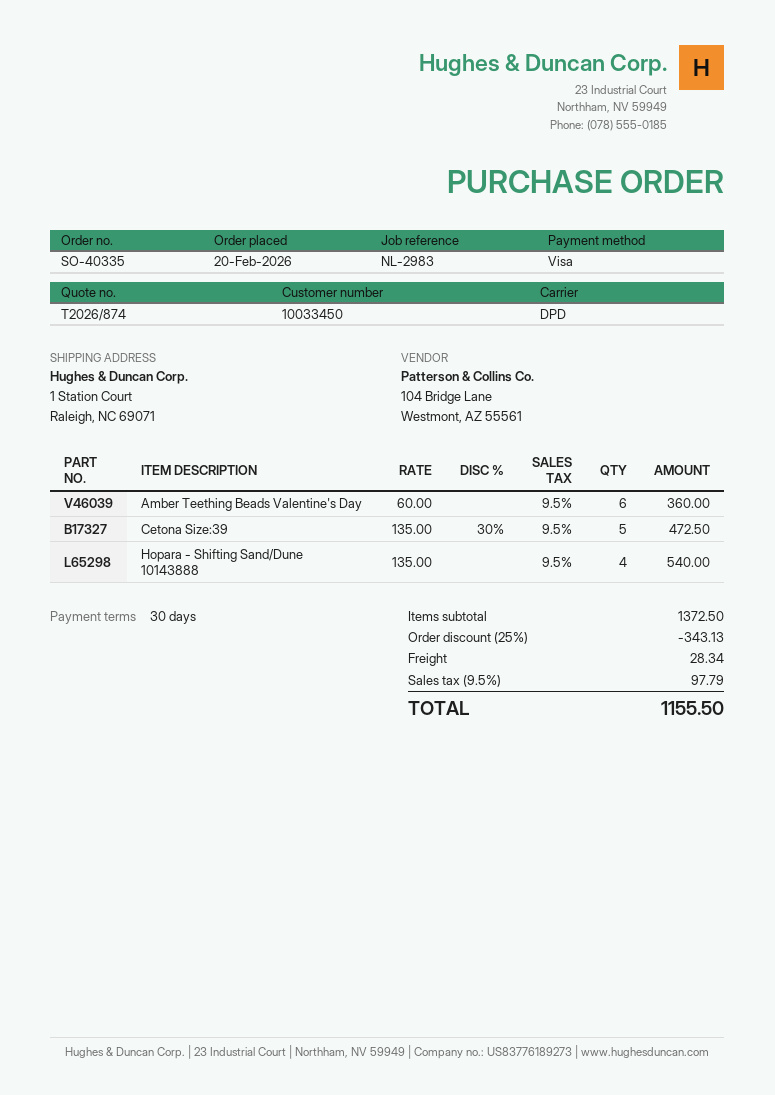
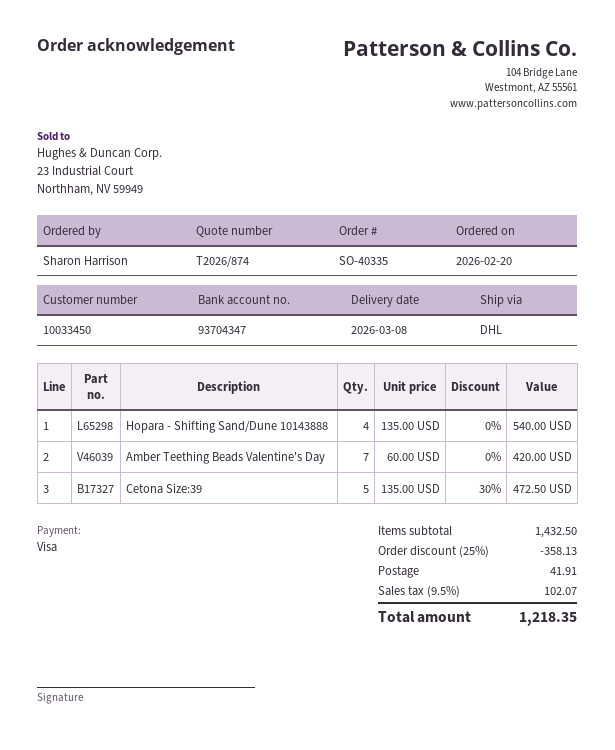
shipping method: DPD -> DHL
Amber Teething Beads Valentine's Day: 6 x 60.00 = 360.00 -> 7 x 60.00 = 420.00
subtotal: 1372.50 -> 1432.50
discount: 25% = 343.13 -> 25% = 358.13
shipping: 28.34 -> 41.91
tax: 9.5% = 97.79 -> 9.5% = 102.07
total: 1155.50 -> 1218.35

